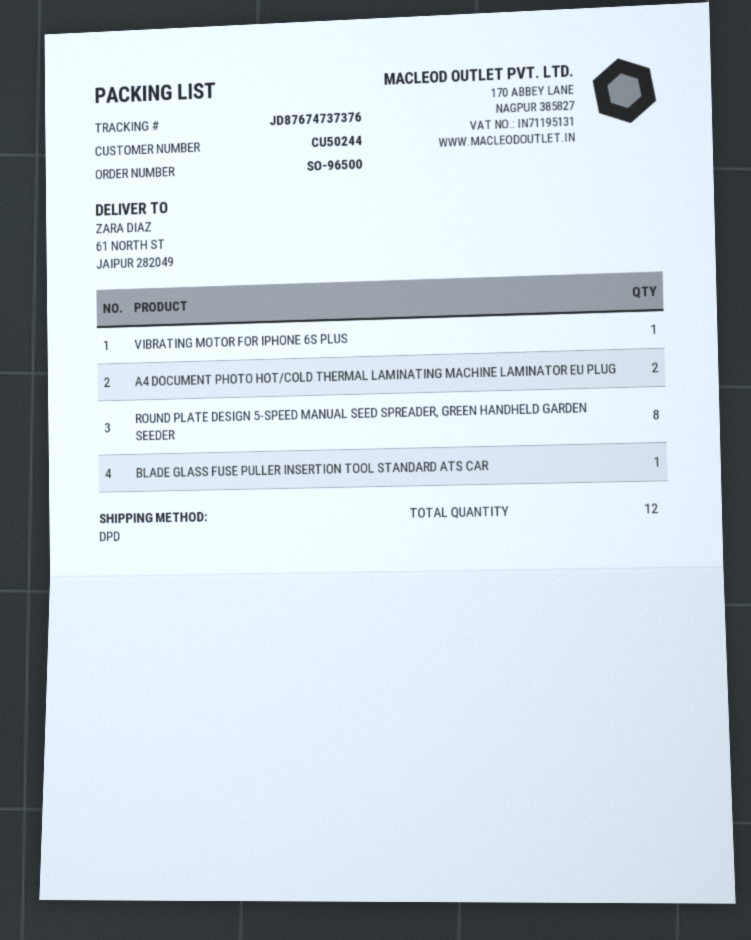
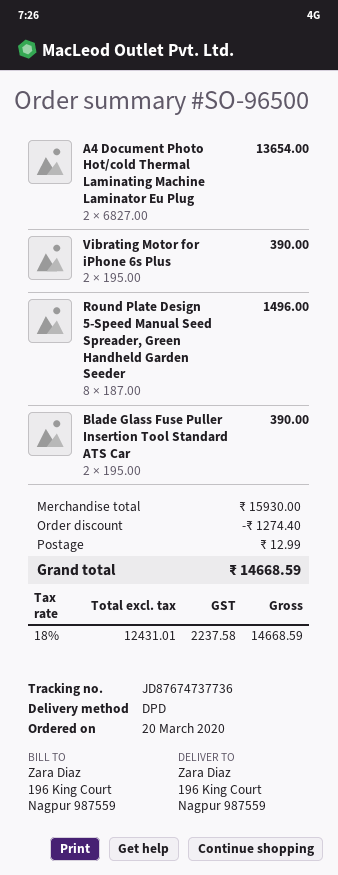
tracking number: JD87674737376 -> JD87674737736
ship to: 61 NORTH ST, JAIPUR 282049 -> 196 King Court, Nagpur 987559
VIBRATING MOTOR FOR IPHONE 6S PLUS: 1 -> 2
BLADE GLASS FUSE PULLER INSERTION TOOL STANDARD ATS CAR: 1 -> 2

